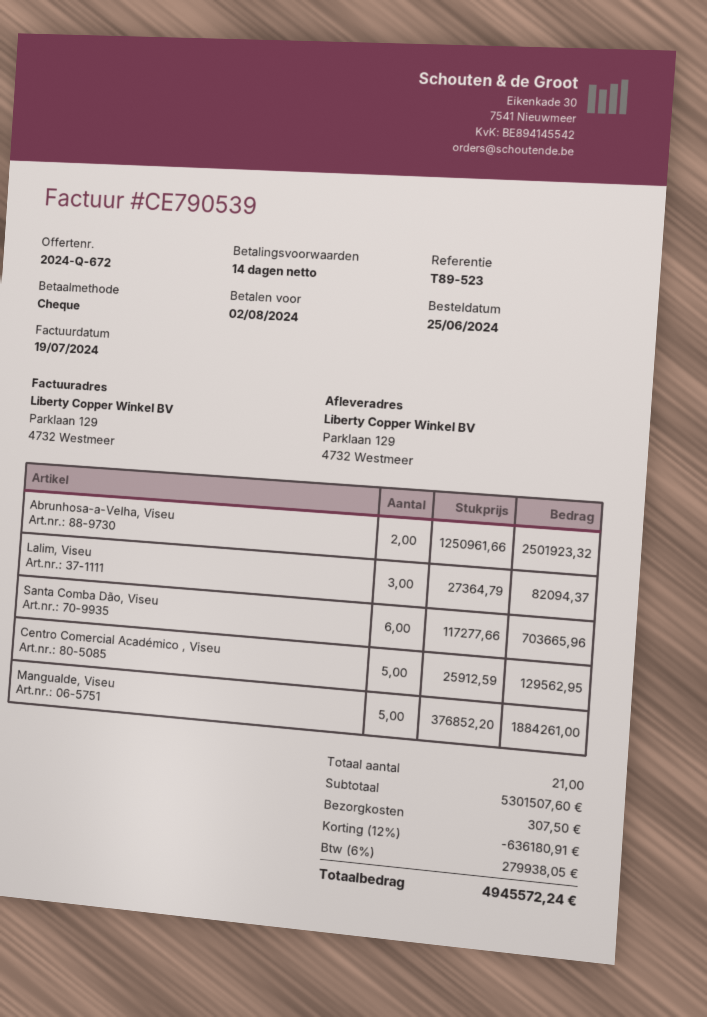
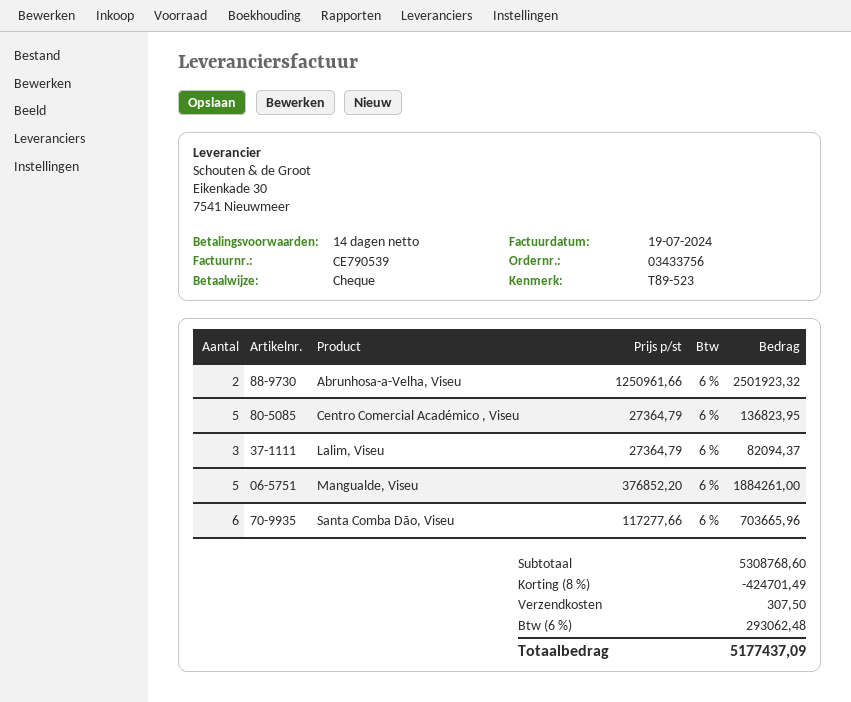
Centro Comercial Académico , Viseu: 5 x 25912.59 = 129562.95 -> 5 x 27364.79 = 136823.95
subtotal: 5301507.60 -> 5308768.60
discount: 12% = 636180.91 -> 8% = 424701.49
tax: 6% = 279938.05 -> 6% = 293062.48
total: 4945572.24 -> 5177437.09

